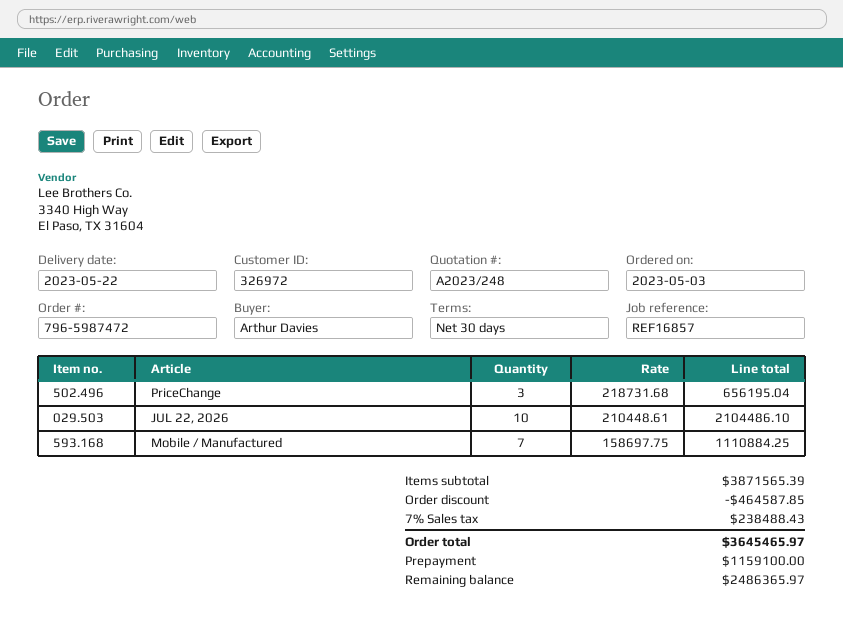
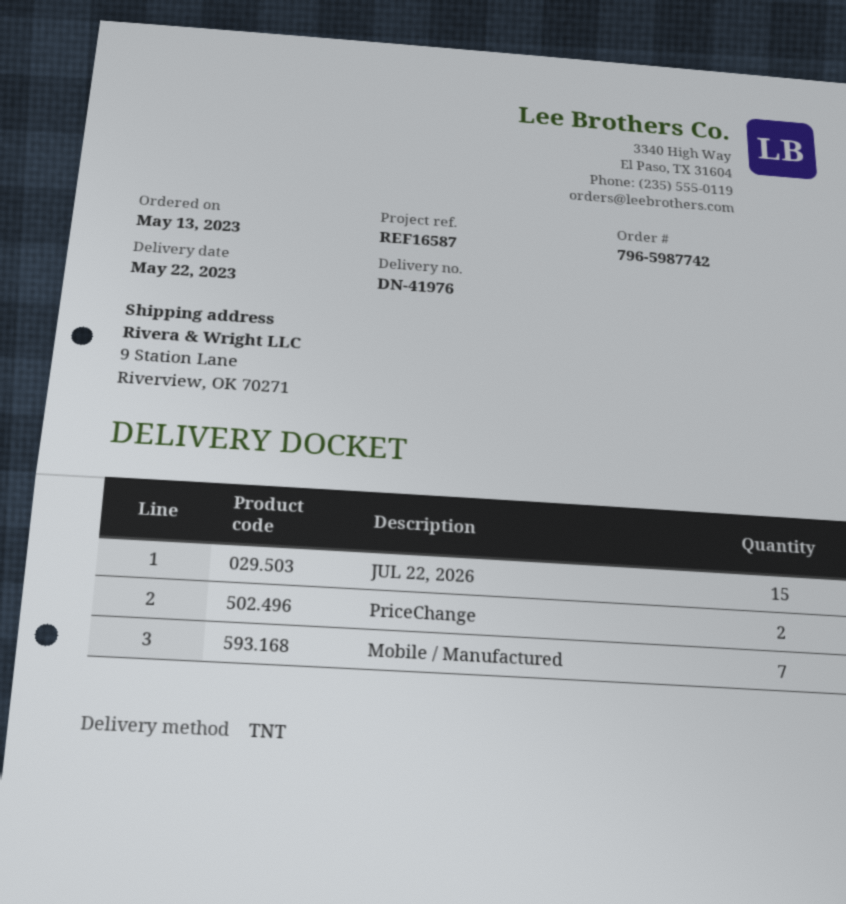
order number: 796-5987472 -> 796-5987742
order date: 2023-05-03 -> 2023-05-13
reference: REF16857 -> REF16587
PriceChange: 3 -> 2
JUL 22, 2026: 10 -> 15

